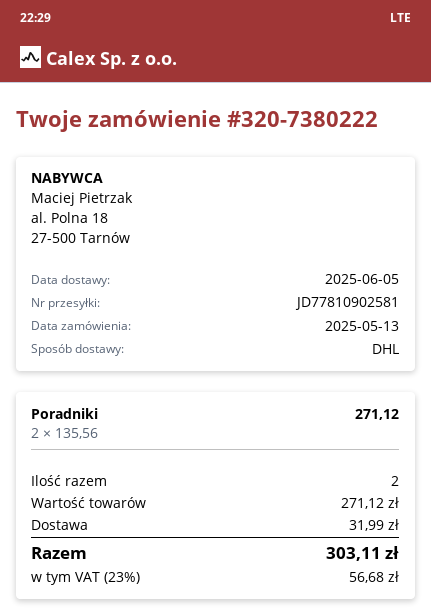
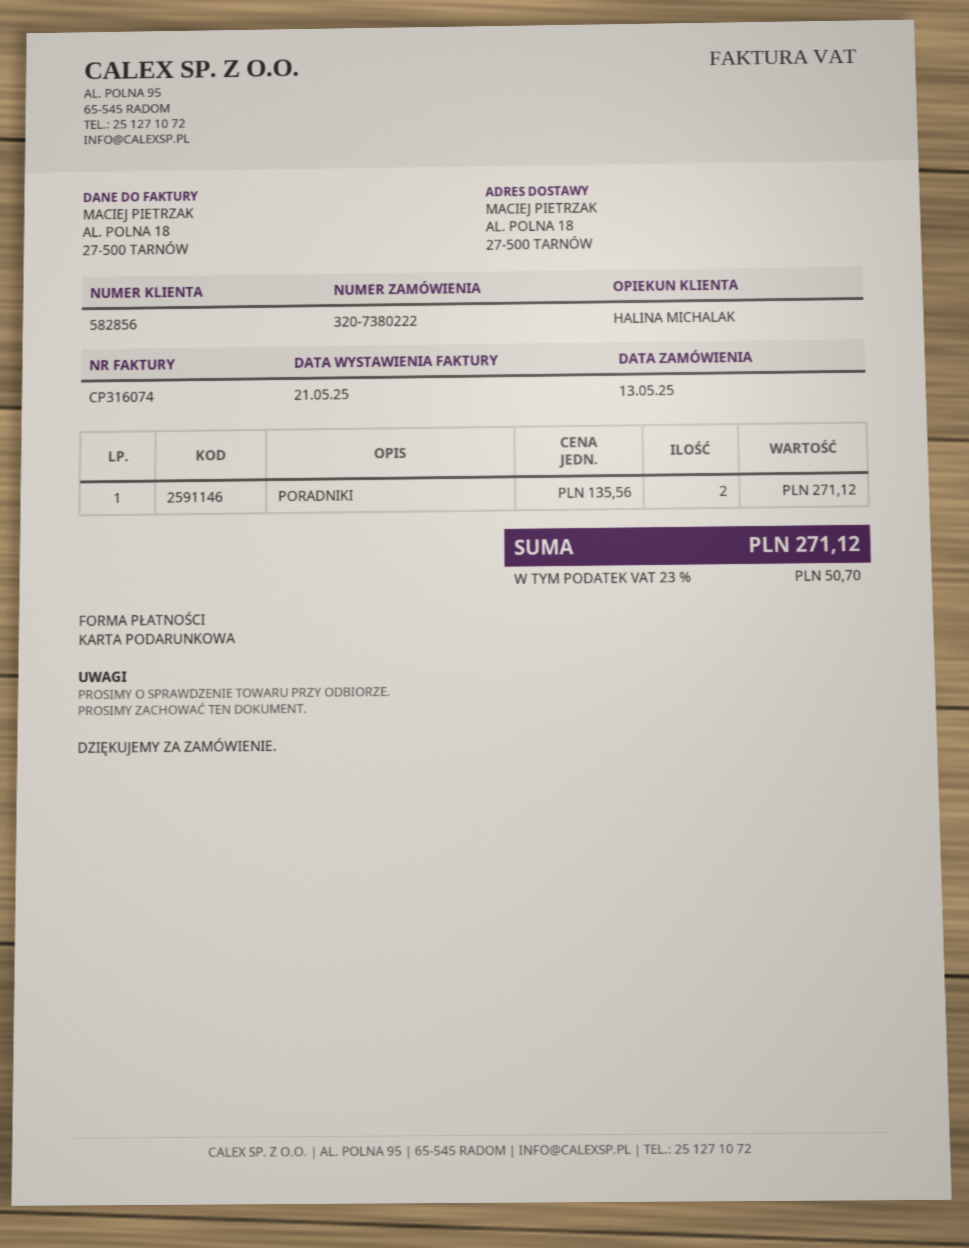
shipping: 31.99 -> none
tax: 23% = 56.68 -> 23% = 50.70
total: 303.11 -> 271.12

